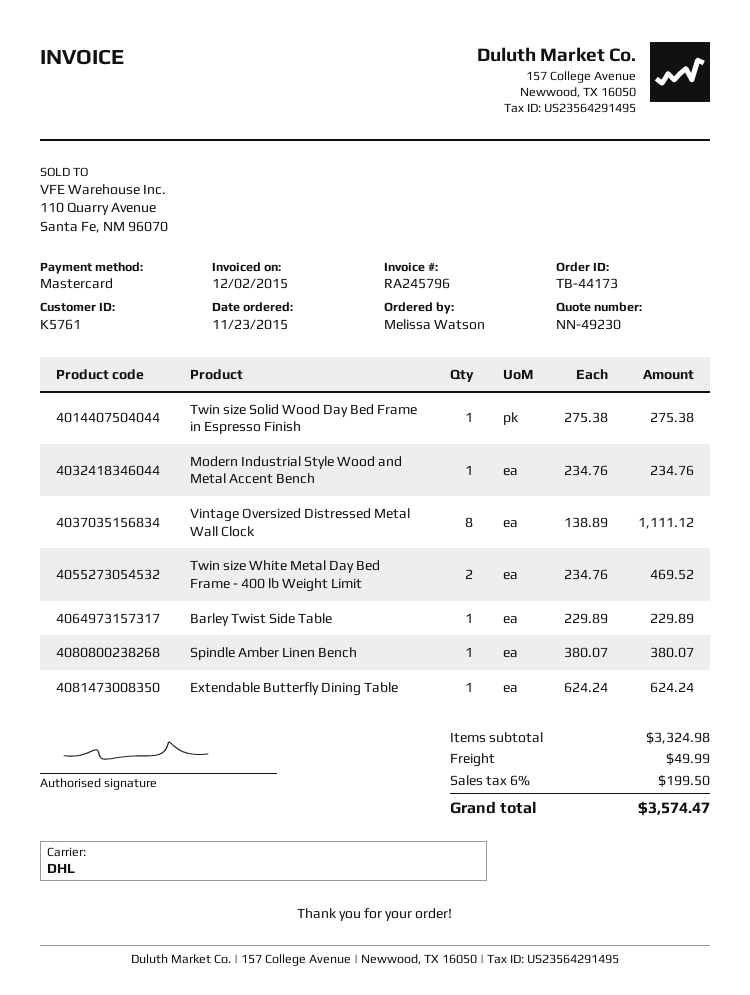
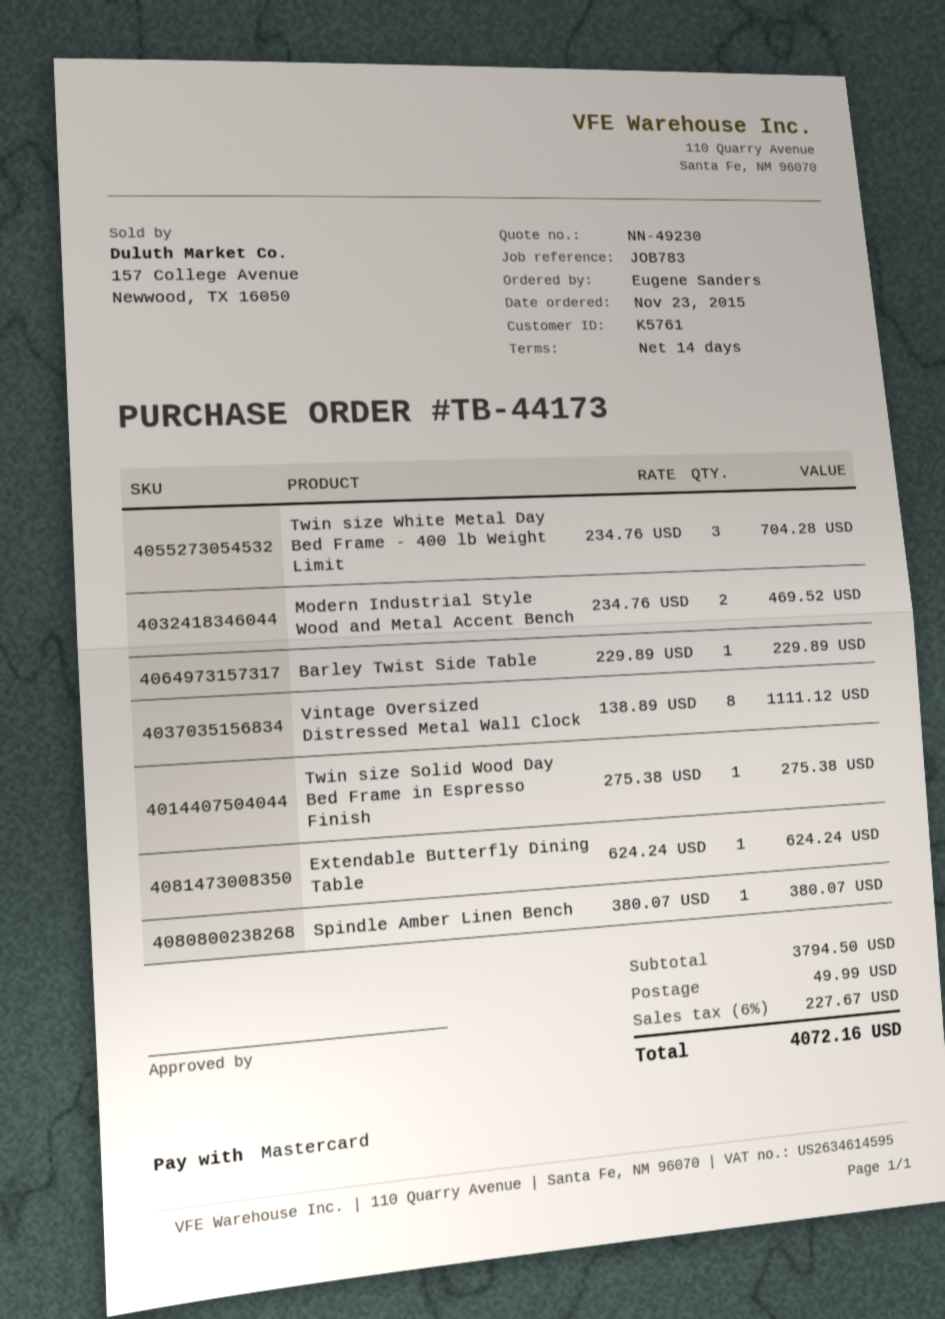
ordered by: Melissa Watson -> Eugene Sanders
Modern Industrial Style Wood and Metal Accent Bench: 1 x 234.76 = 234.76 -> 2 x 234.76 = 469.52
Twin size White Metal Day Bed Frame - 400 lb Weight Limit: 2 x 234.76 = 469.52 -> 3 x 234.76 = 704.28
subtotal: 3324.98 -> 3794.50
tax: 6% = 199.50 -> 6% = 227.67
total: 3574.47 -> 4072.16

